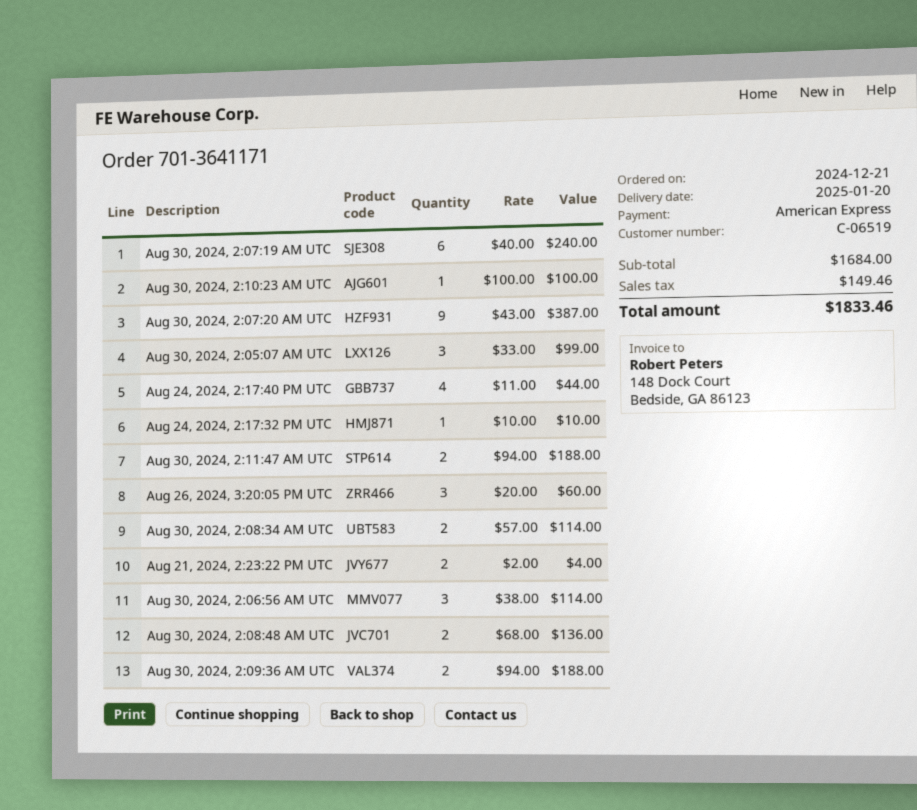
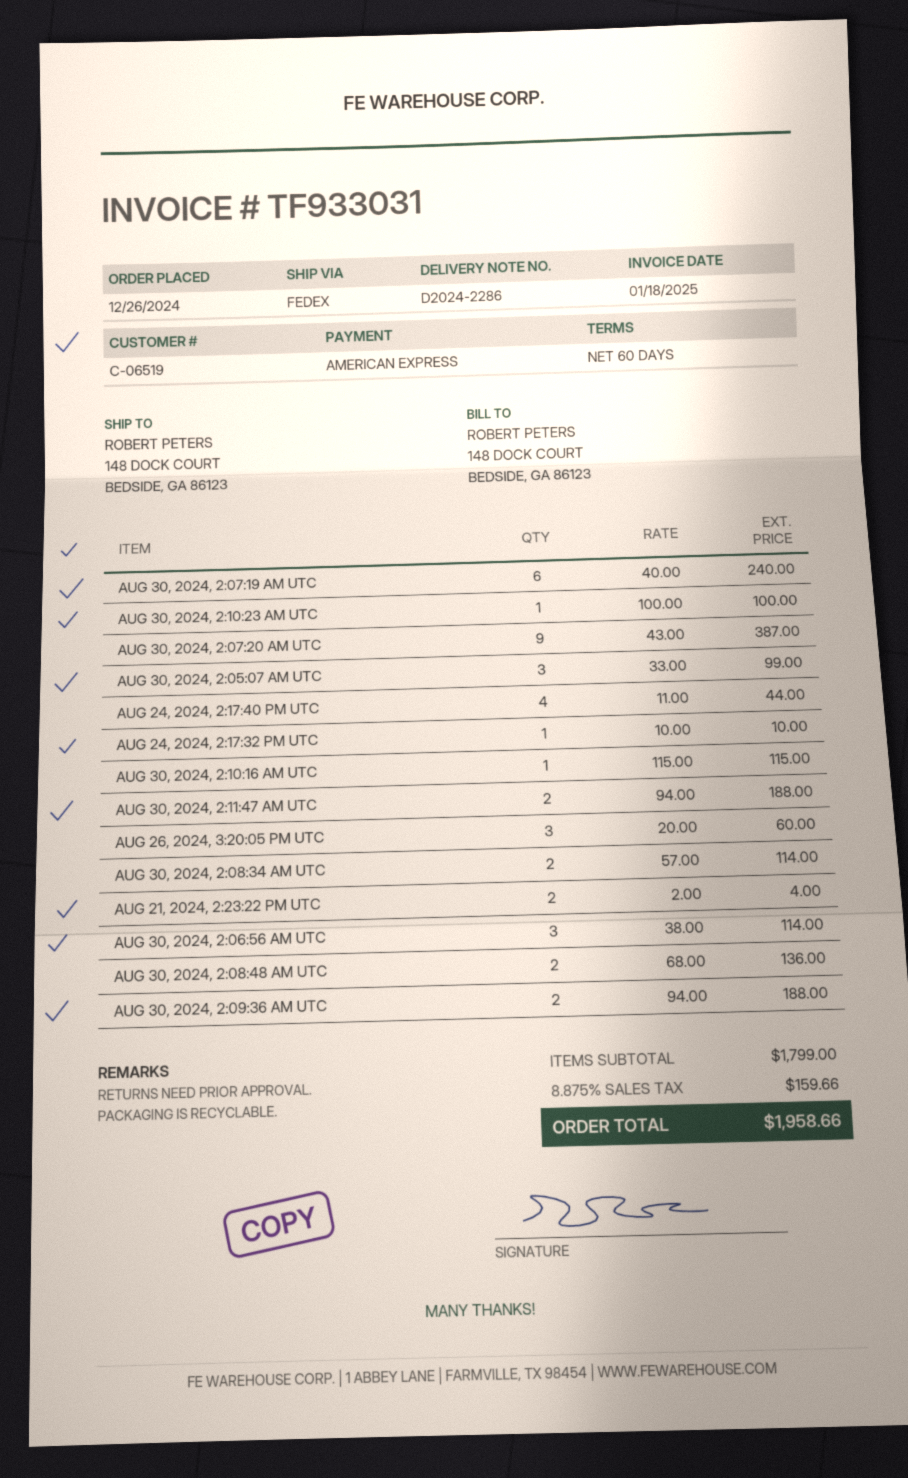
order date: 2024-12-21 -> 2024-12-26
AUG 30, 2024, 2:10:16 AM UTC: none -> 1 x 115.00 = 115.00
subtotal: 1684.00 -> 1799.00
tax: 149.46 -> 159.66
total: 1833.46 -> 1958.66

